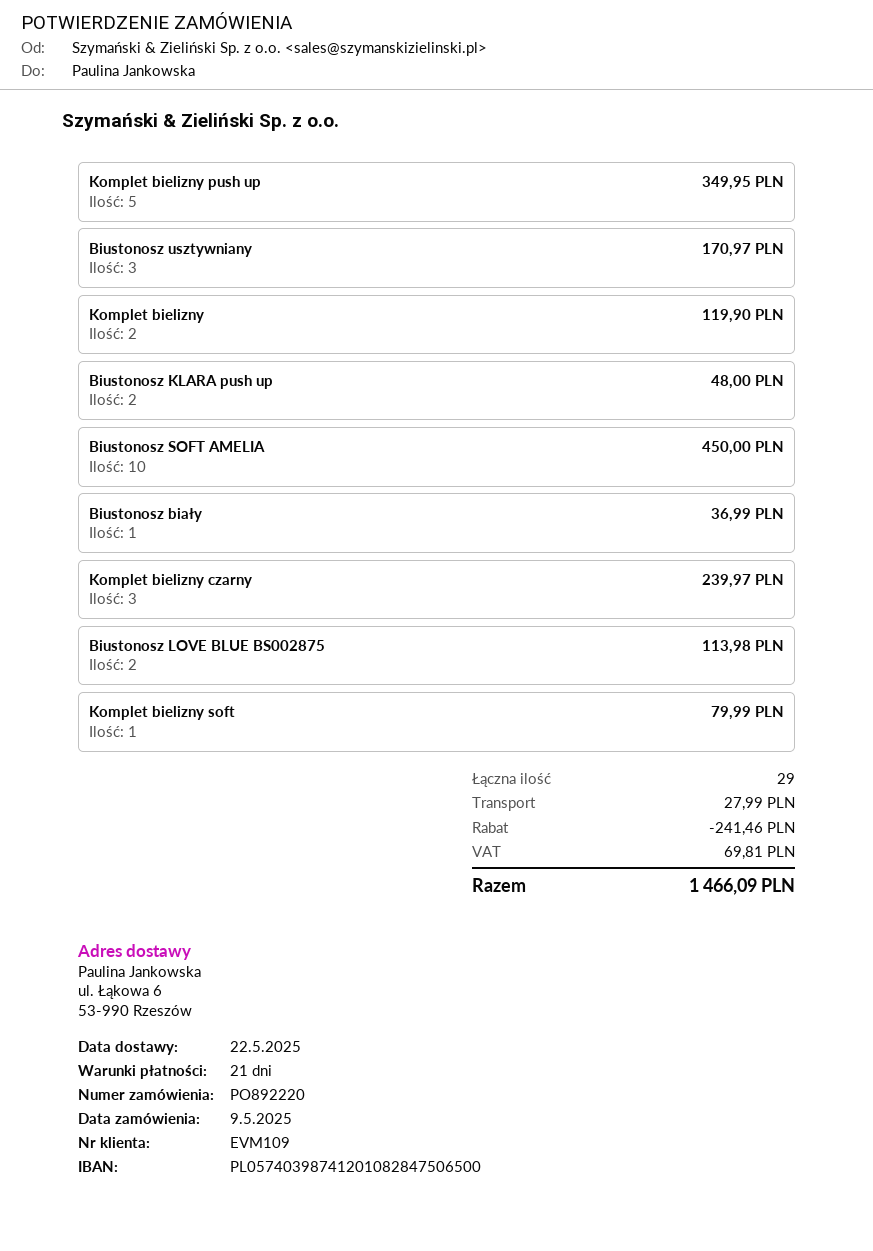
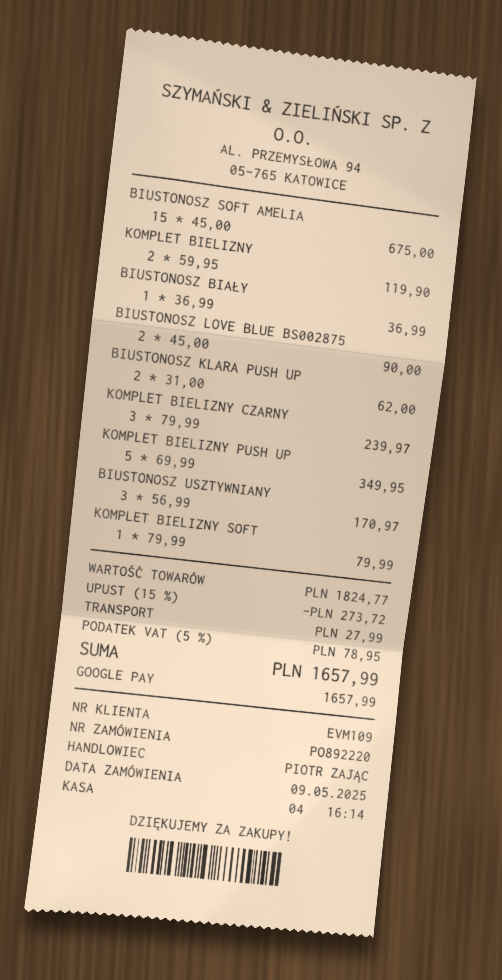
Biustonosz KLARA push up: 2 for 48.00 -> 2 for 62.00
Biustonosz SOFT AMELIA: 10 for 450.00 -> 15 for 675.00
Biustonosz LOVE BLUE BS002875: 2 for 113.98 -> 2 for 90.00
discount: 241.46 -> 273.72
tax: 69.81 -> 78.95
total: 1466.09 -> 1657.99

